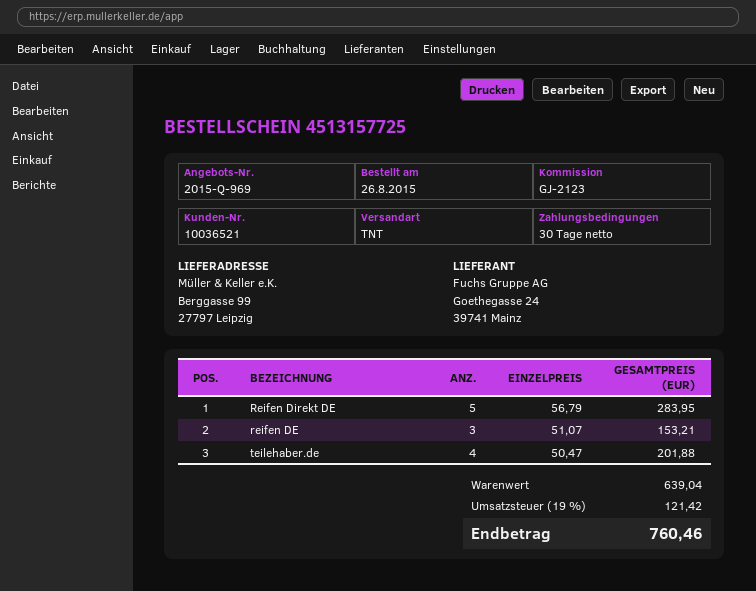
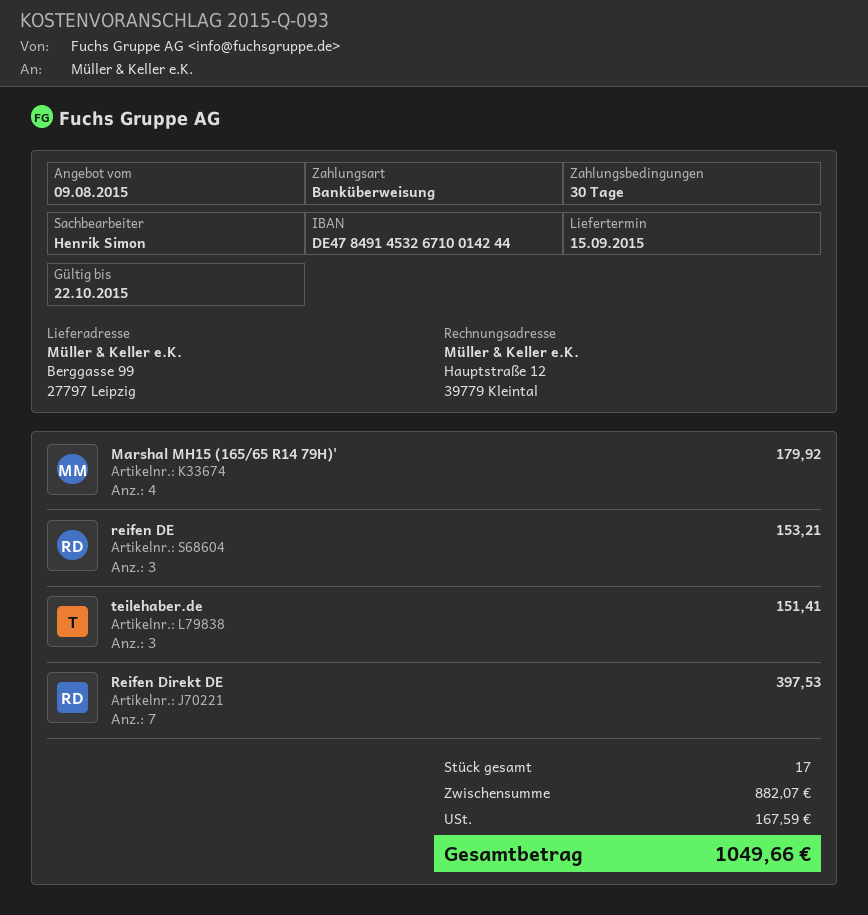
quote number: 2015-Q-969 -> 2015-Q-093
Reifen Direkt DE: 5 for 283.95 -> 7 for 397.53
teilehaber.de: 4 for 201.88 -> 3 for 151.41
Marshal MH15 (165/65 R14 79H)': none -> 4 for 179.92
subtotal: 639.04 -> 882.07
tax: 121.42 -> 167.59
total: 760.46 -> 1049.66

